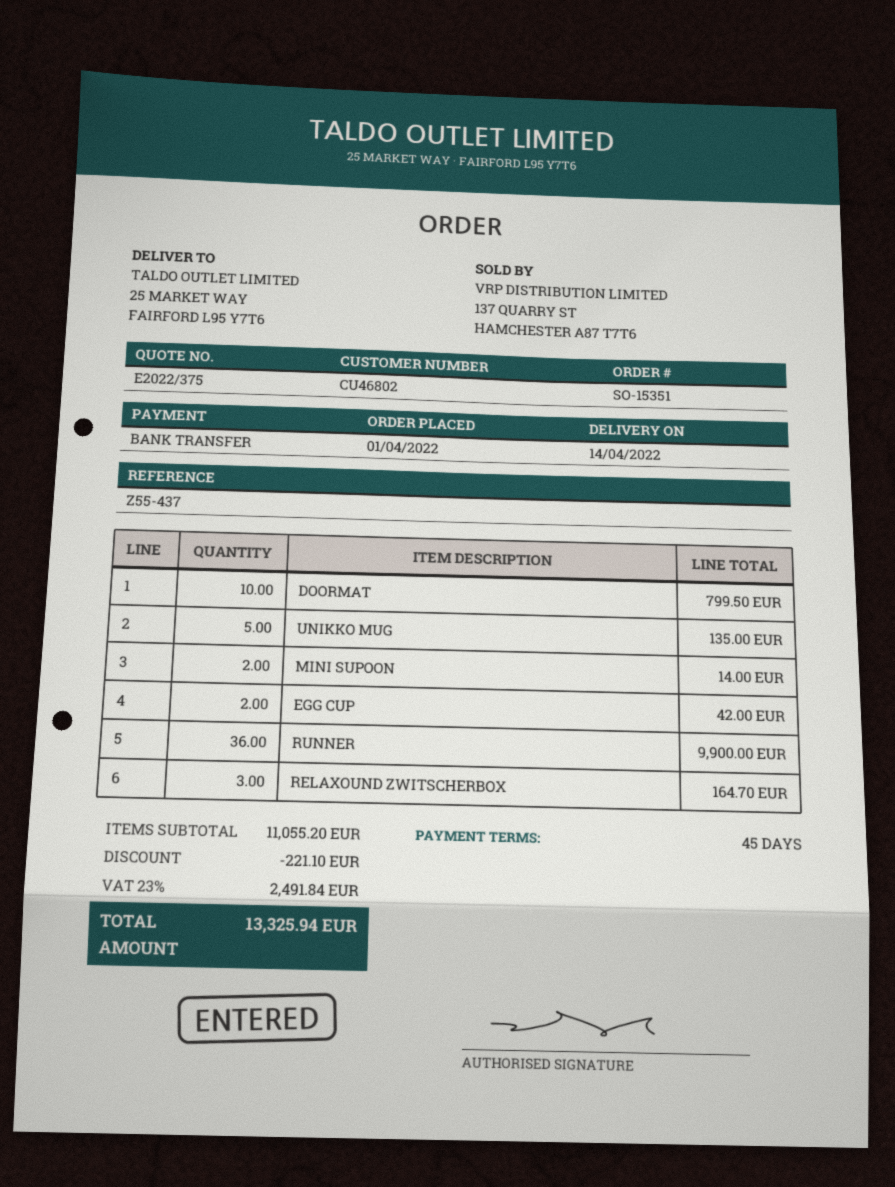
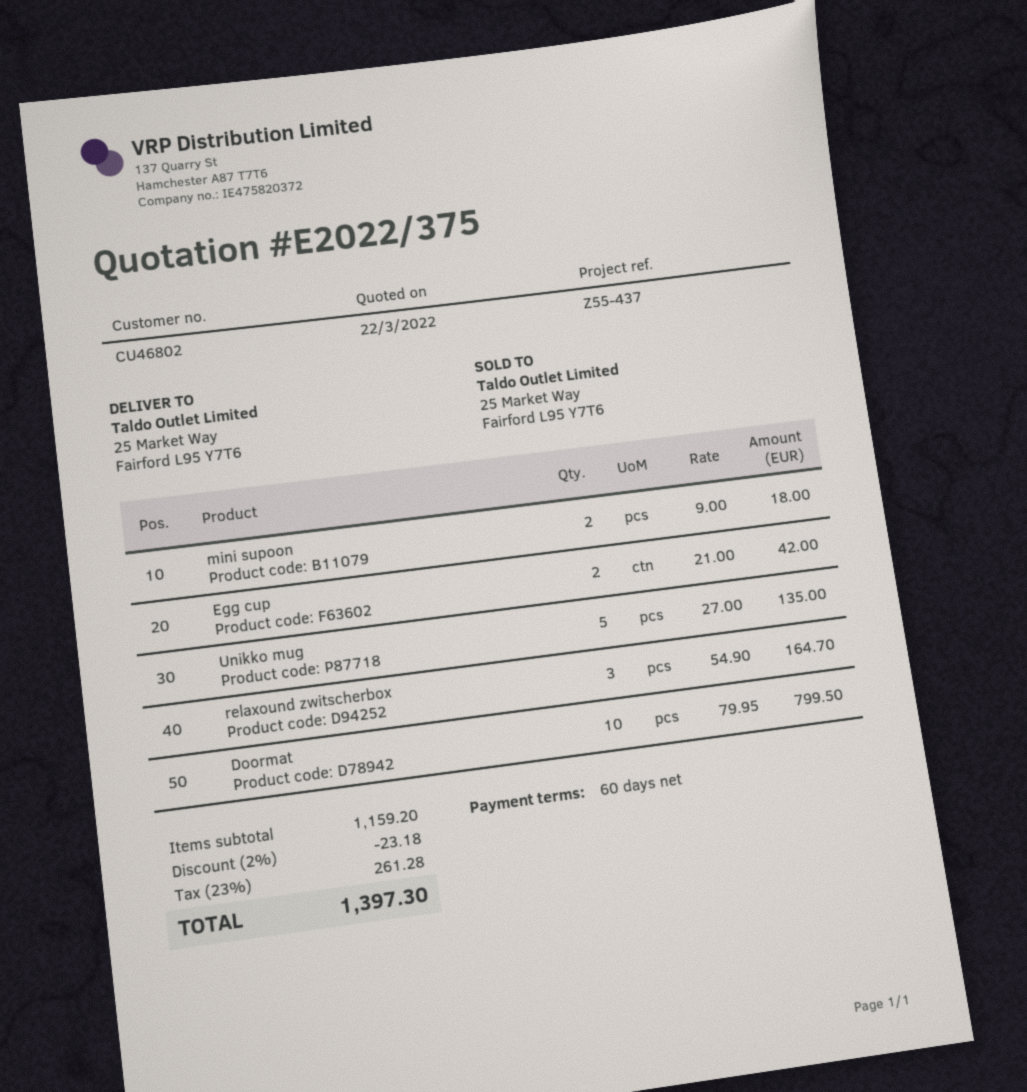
payment terms: 45 days -> 60 days
MINI SUPOON: 2 for 14.00 -> 2 for 18.00
RUNNER: 36 for 9900.00 -> none
subtotal: 11055.20 -> 1159.20
discount: 221.10 -> 23.18
tax: 23% = 2491.84 -> 23% = 261.28
total: 13325.94 -> 1397.30

